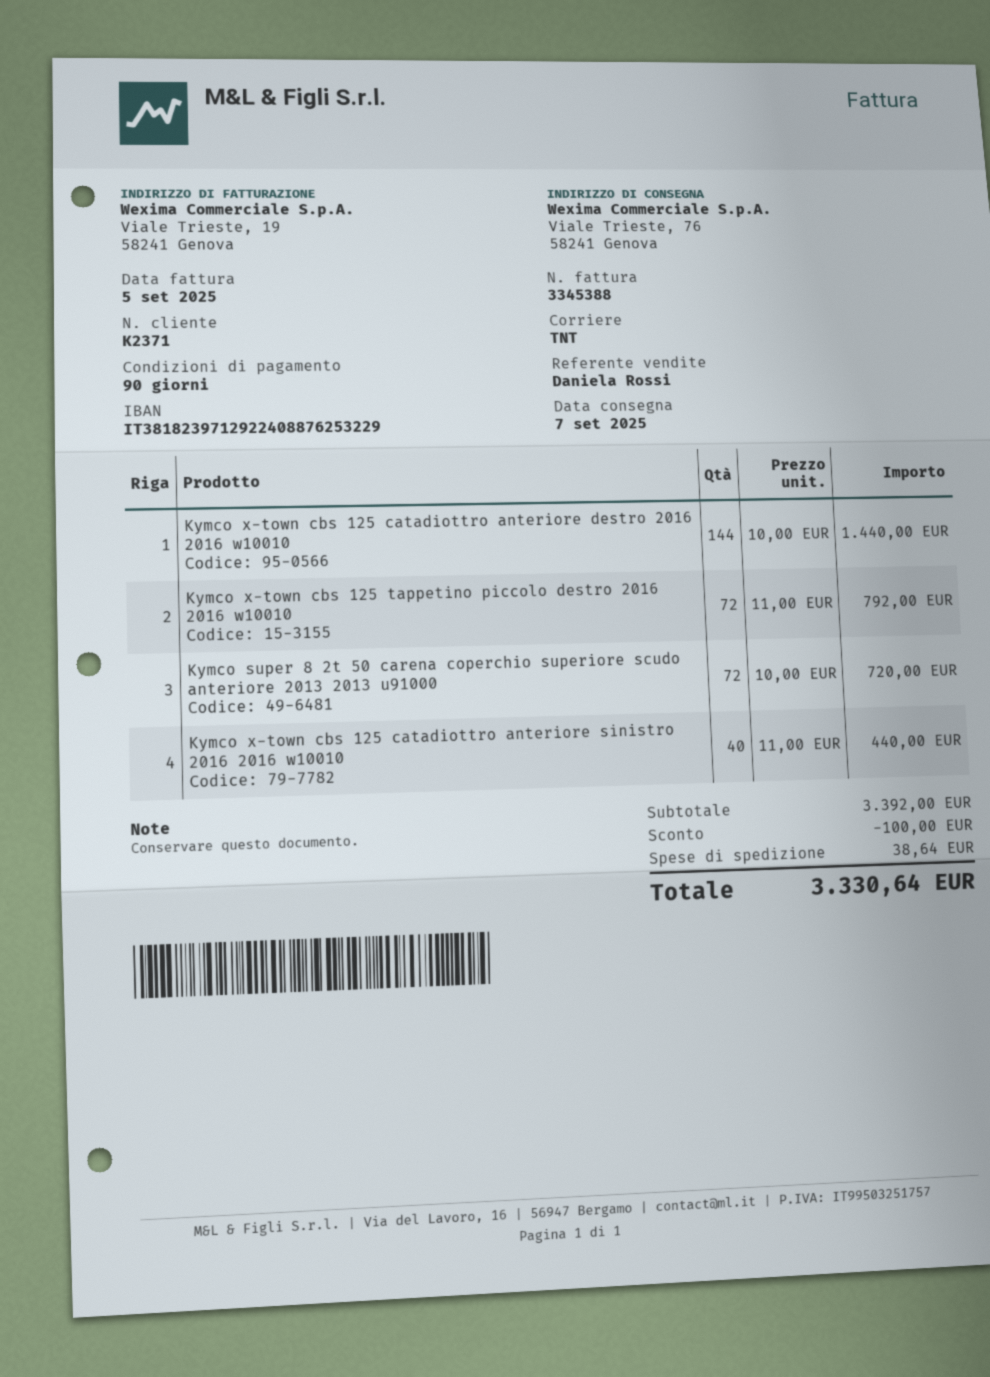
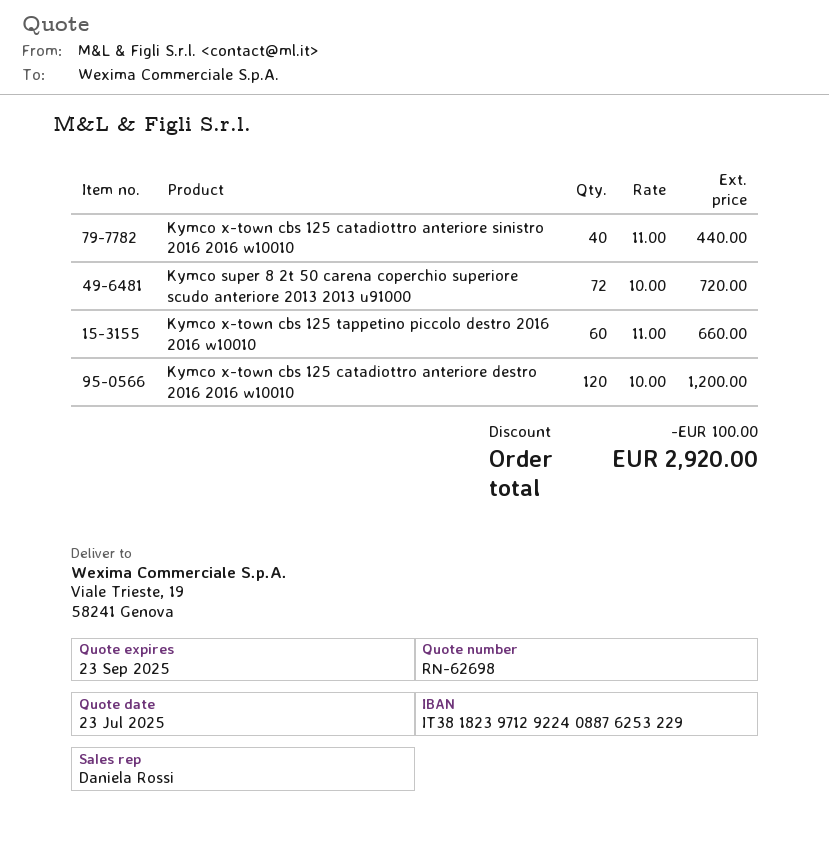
ship to: Viale Trieste, 76, 58241 Genova -> Viale Trieste, 19, 58241 Genova
Kymco x-town cbs 125 catadiottro anteriore destro 2016 2016 w10010: 144 x 10.00 = 1440.00 -> 120 x 10.00 = 1200.00
Kymco x-town cbs 125 tappetino piccolo destro 2016 2016 w10010: 72 x 11.00 = 792.00 -> 60 x 11.00 = 660.00
shipping: 38.64 -> none
total: 3330.64 -> 2920.00

